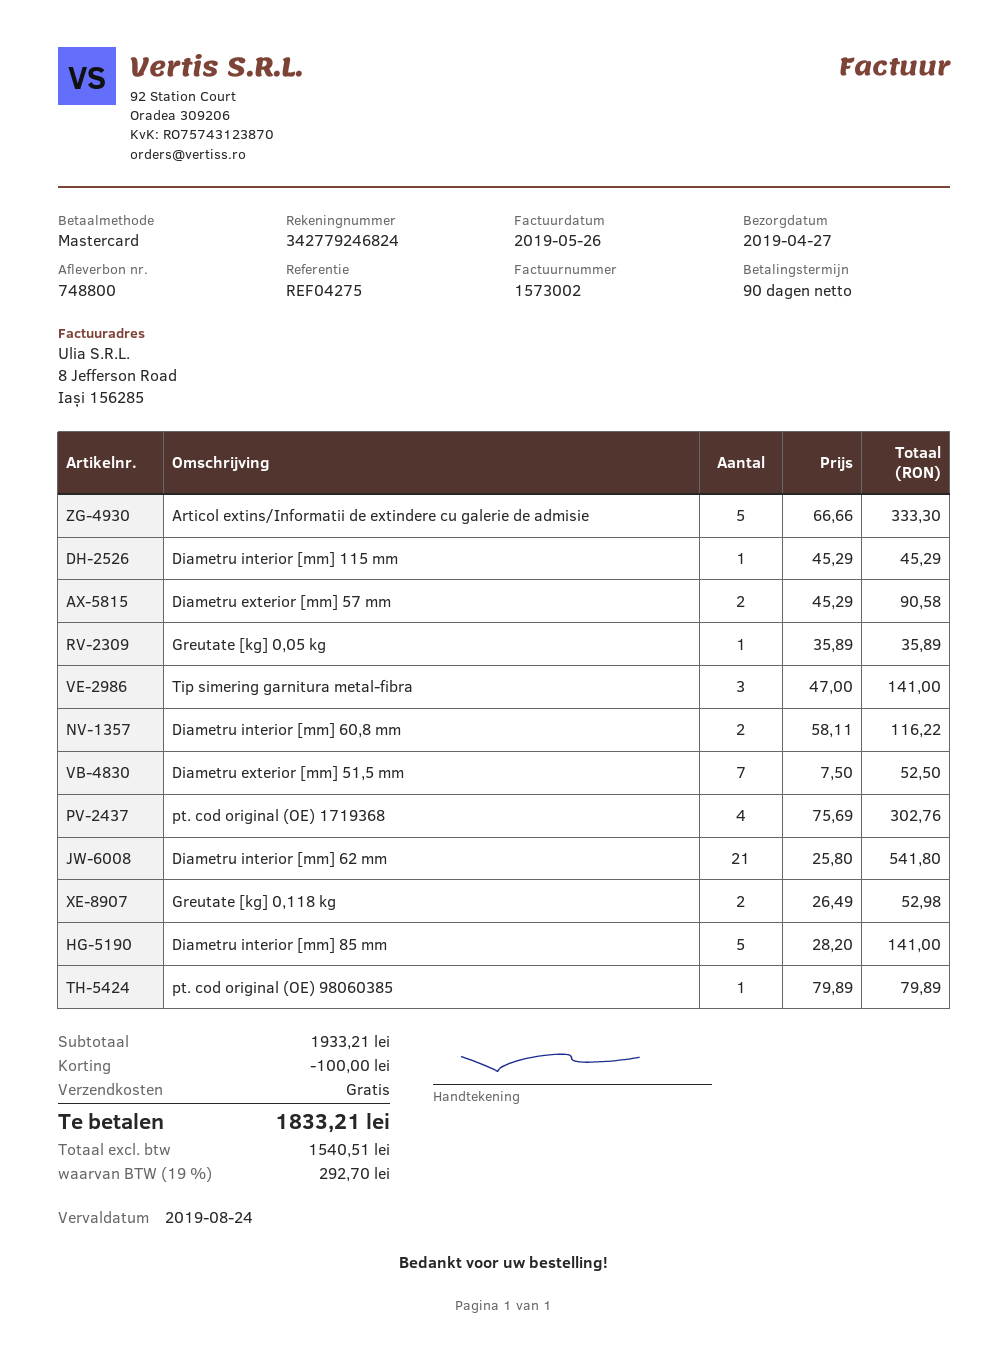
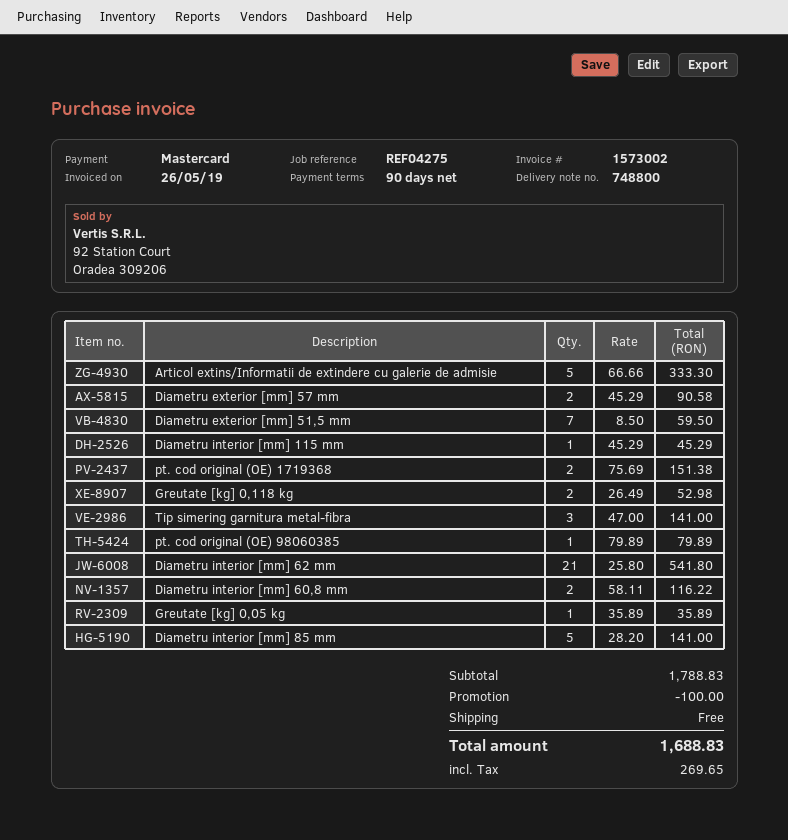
Diametru exterior [mm] 51,5 mm: 7 x 7.50 = 52.50 -> 7 x 8.50 = 59.50
pt. cod original (OE) 1719368: 4 x 75.69 = 302.76 -> 2 x 75.69 = 151.38
subtotal: 1933.21 -> 1788.83
tax: 292.70 -> 269.65
total: 1833.21 -> 1688.83

